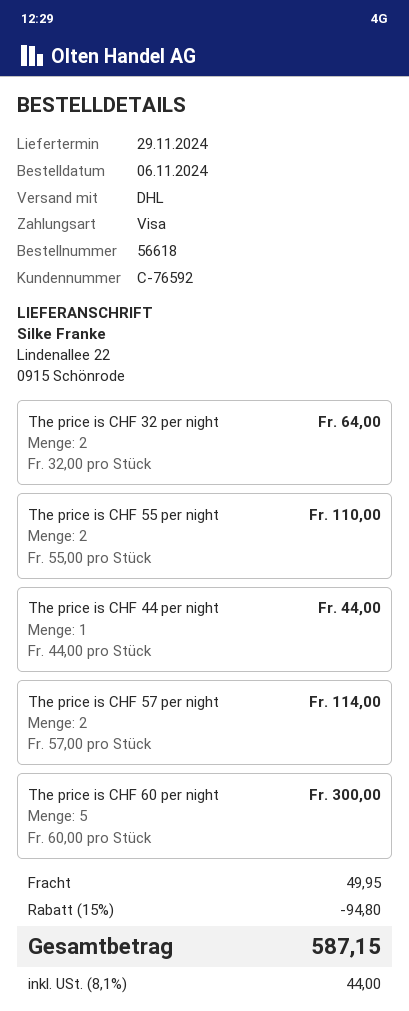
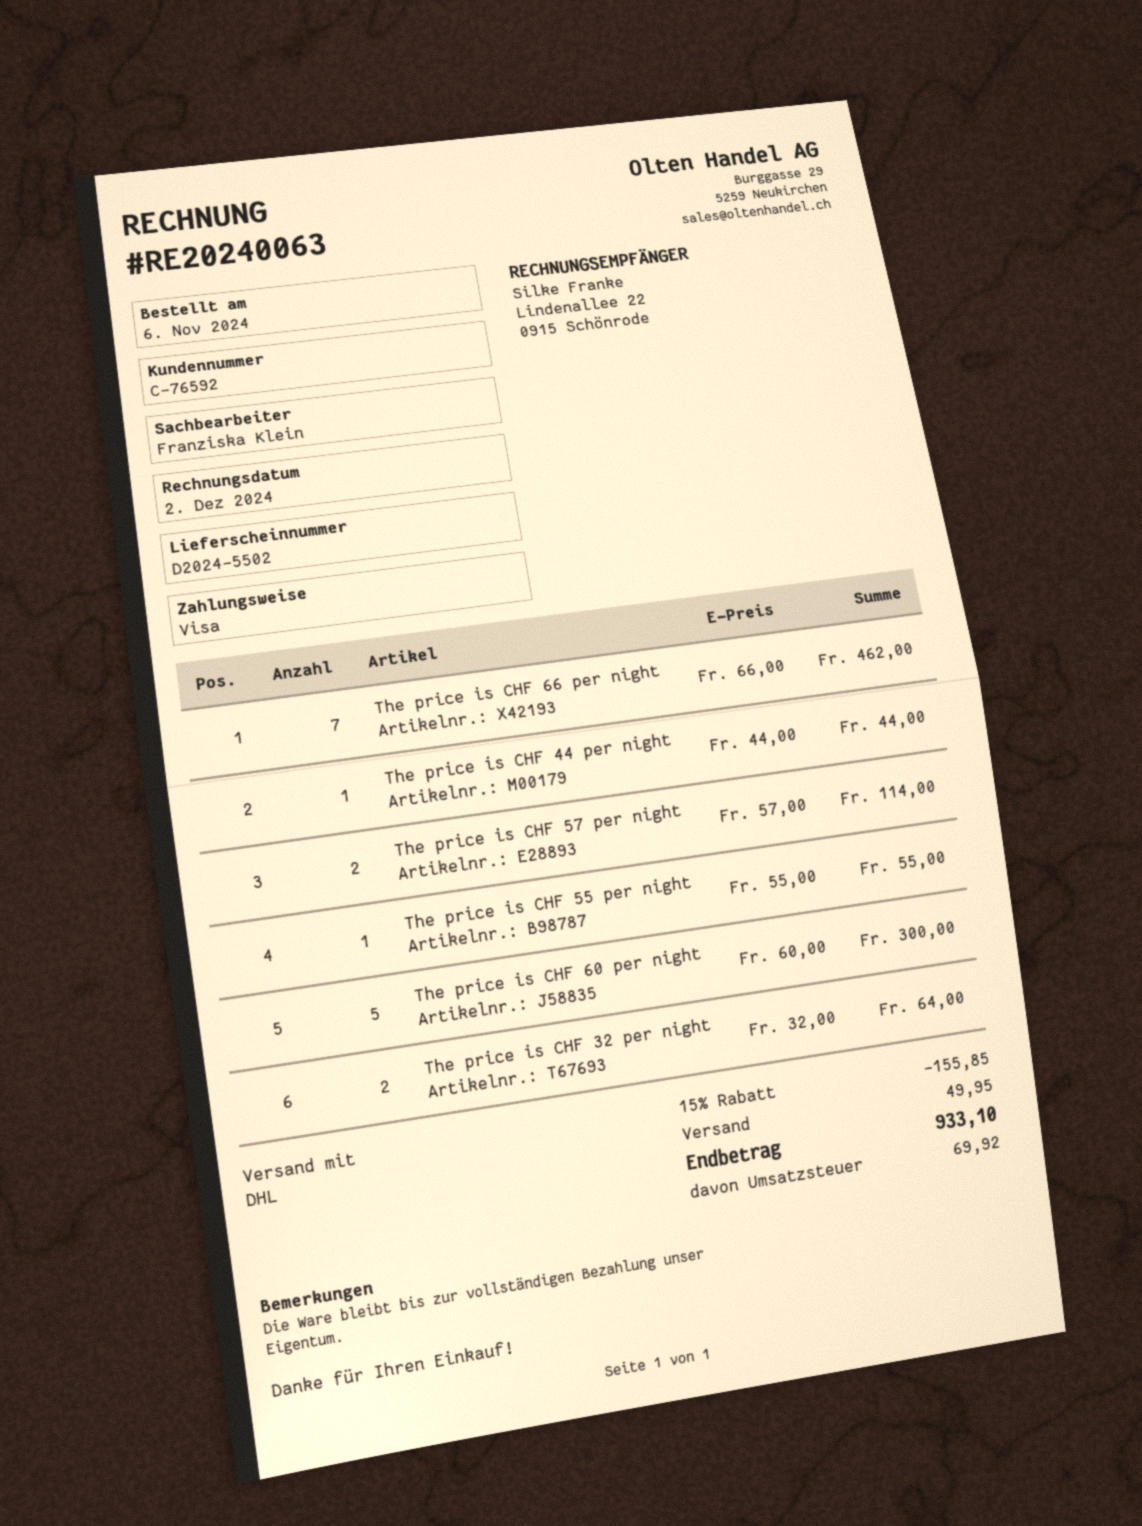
The price is CHF 55 per night: 2 x 55.00 = 110.00 -> 1 x 55.00 = 55.00
The price is CHF 66 per night: none -> 7 x 66.00 = 462.00
discount: 15% = 94.80 -> 15% = 155.85
tax: 44.00 -> 69.92
total: 587.15 -> 933.10

